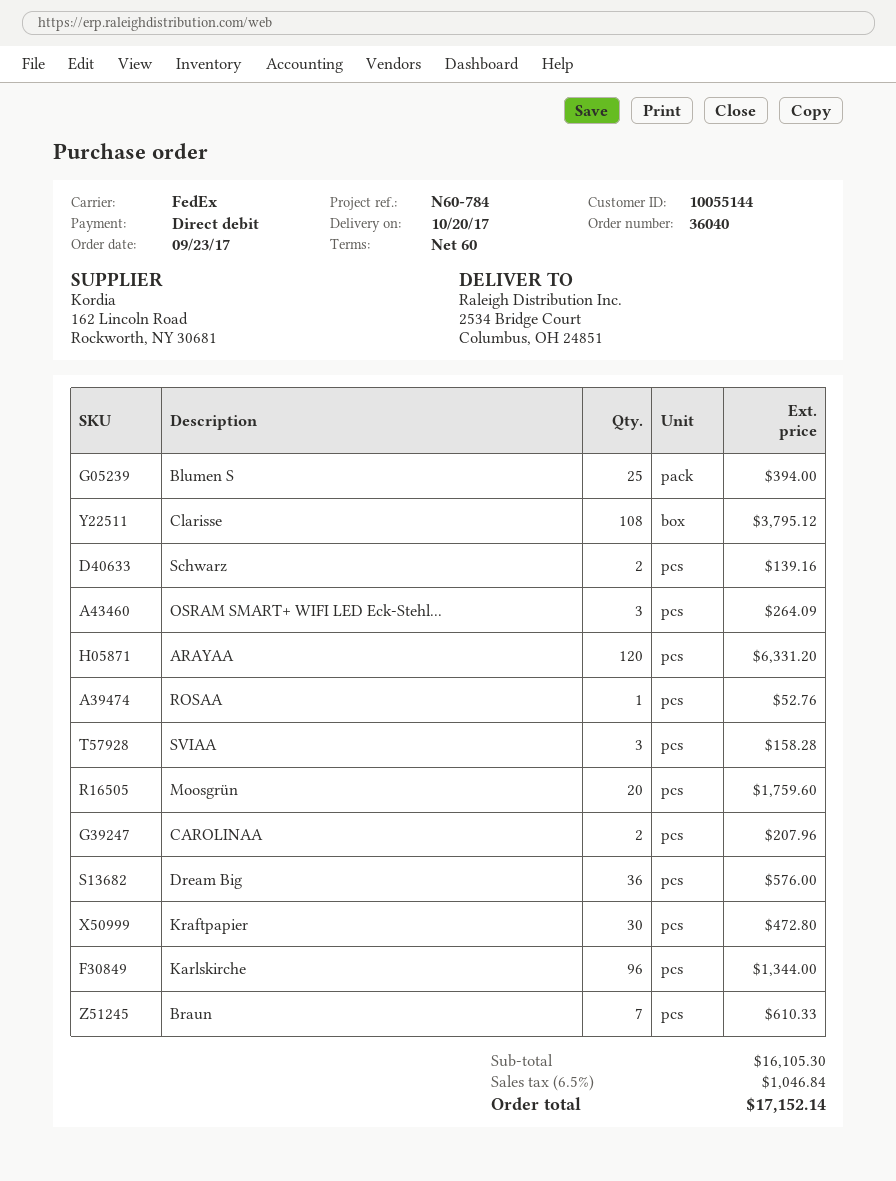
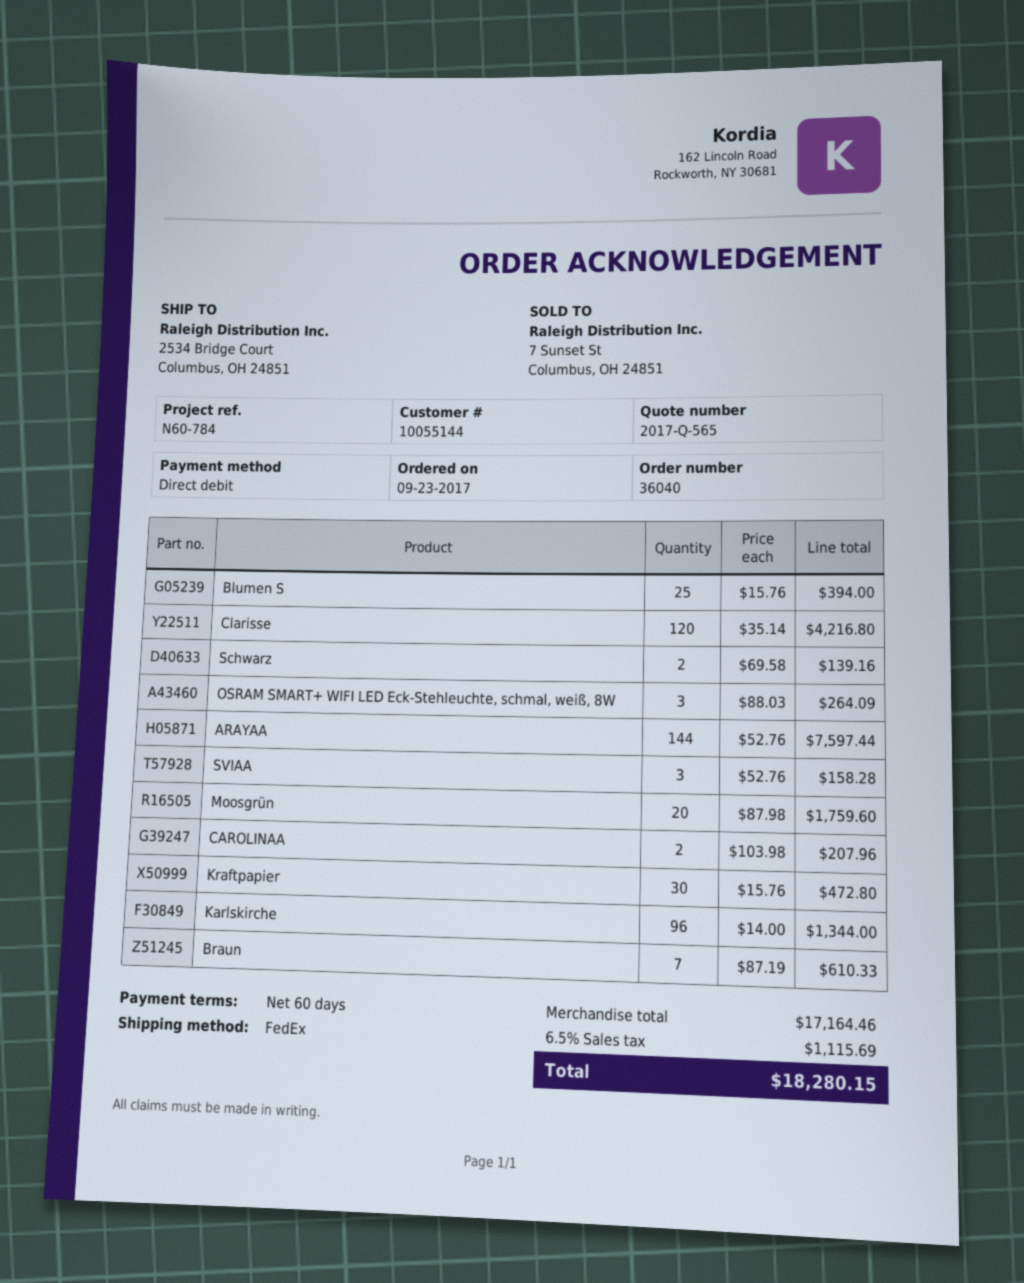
Clarisse: 108 for 3795.12 -> 120 for 4216.80
ARAYAA: 120 for 6331.20 -> 144 for 7597.44
ROSAA: 1 for 52.76 -> none
Dream Big: 36 for 576.00 -> none
subtotal: 16105.30 -> 17164.46
tax: 6.5% = 1046.84 -> 6.5% = 1115.69
total: 17152.14 -> 18280.15

